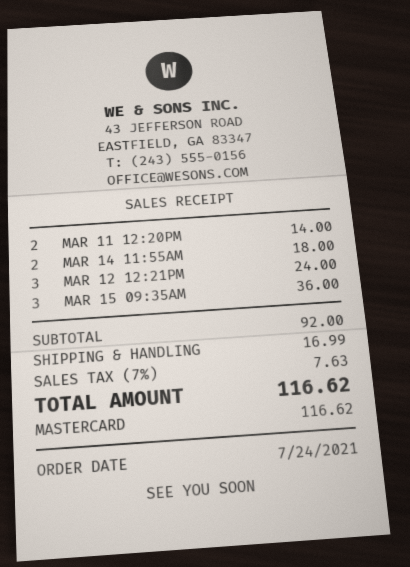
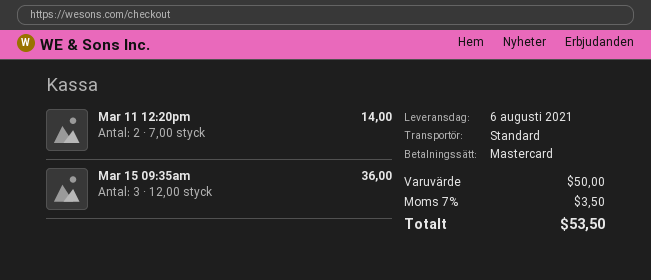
MAR 14 11:55AM: 2 for 18.00 -> none
MAR 12 12:21PM: 3 for 24.00 -> none
subtotal: 92.00 -> 50.00
shipping: 16.99 -> none
tax: 7% = 7.63 -> 7% = 3.50
total: 116.62 -> 53.50

